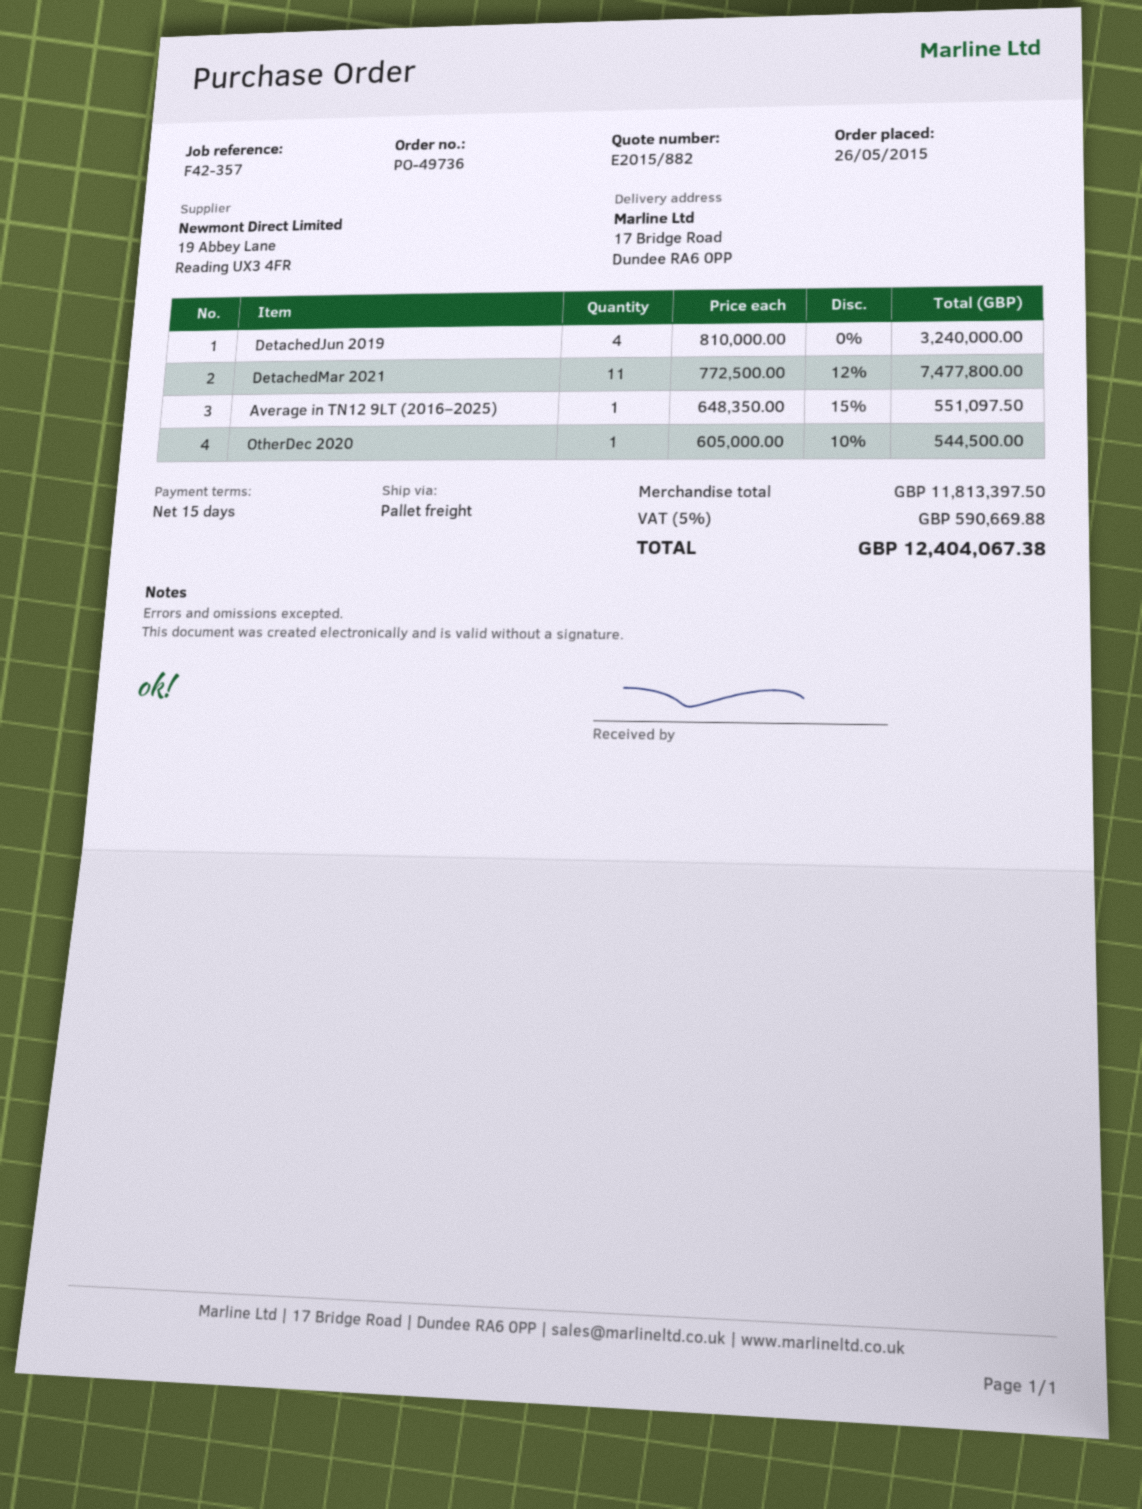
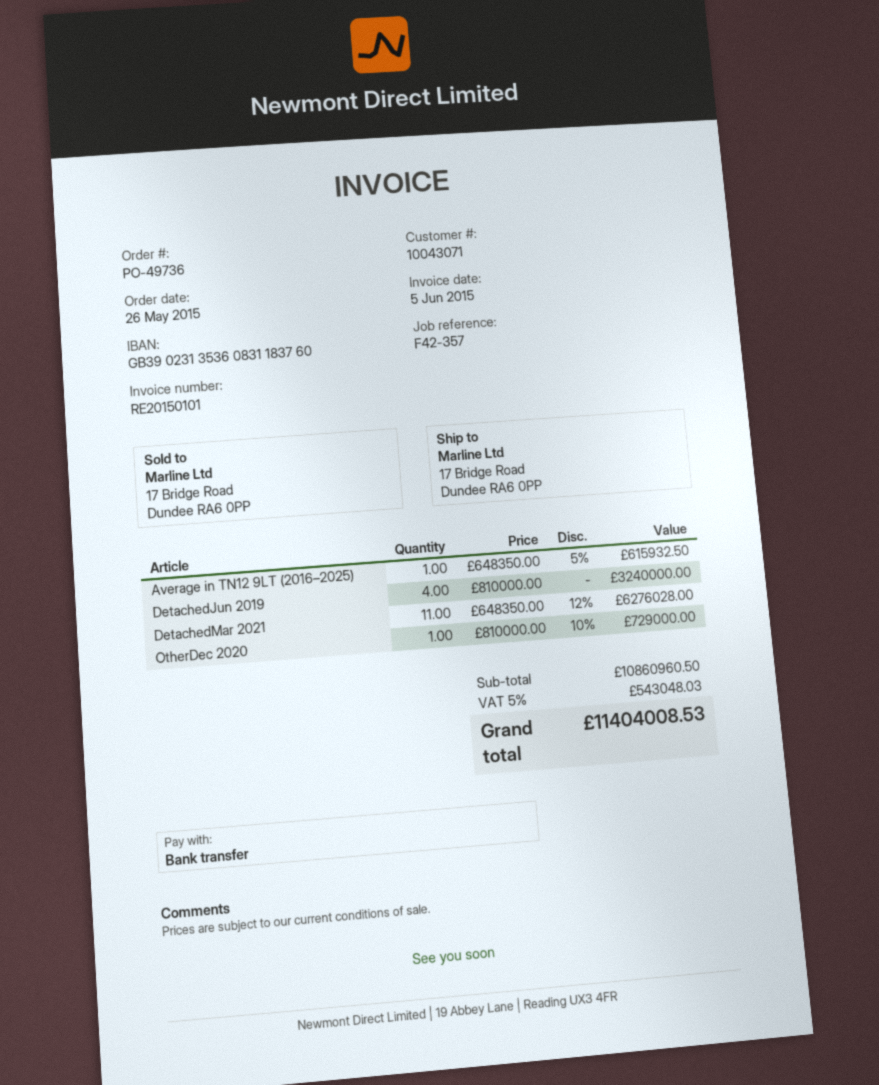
DetachedMar 2021: 11 x 772500.00 - 12% = 7477800.00 -> 11 x 648350.00 - 12% = 6276028.00
Average in TN12 9LT (2016–2025): 1 x 648350.00 - 15% = 551097.50 -> 1 x 648350.00 - 5% = 615932.50
OtherDec 2020: 1 x 605000.00 - 10% = 544500.00 -> 1 x 810000.00 - 10% = 729000.00
subtotal: 11813397.50 -> 10860960.50
tax: 5% = 590669.88 -> 5% = 543048.03
total: 12404067.38 -> 11404008.53

